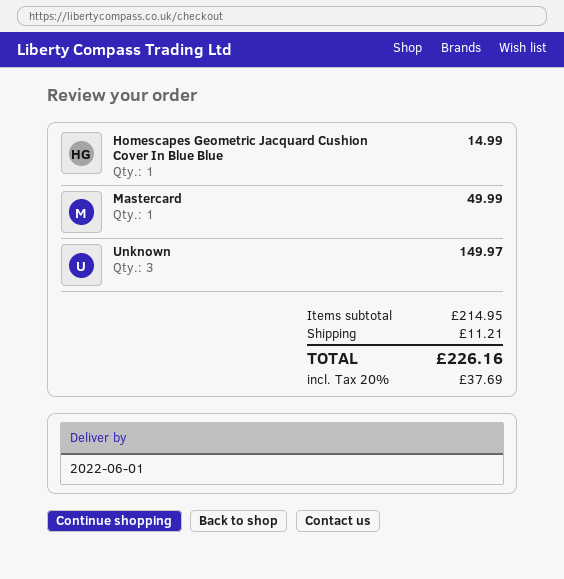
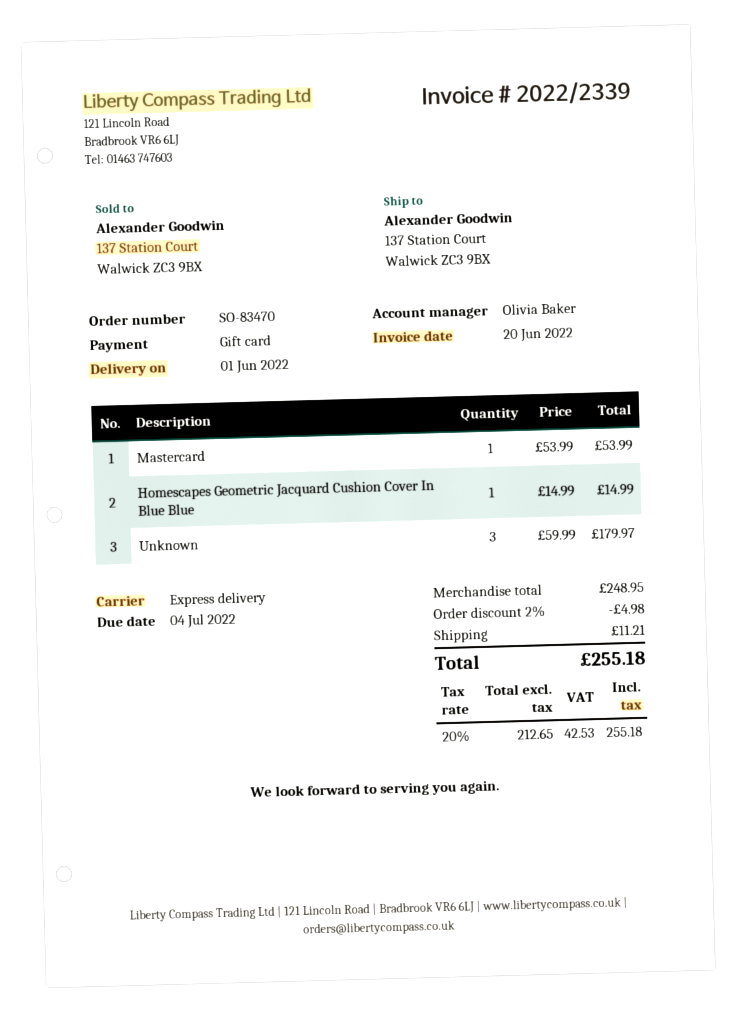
Mastercard: 1 for 49.99 -> 1 for 53.99
Unknown: 3 for 149.97 -> 3 for 179.97
subtotal: 214.95 -> 248.95
discount: none -> 2% = 4.98
tax: 20% = 37.69 -> 20% = 42.53
total: 226.16 -> 255.18

